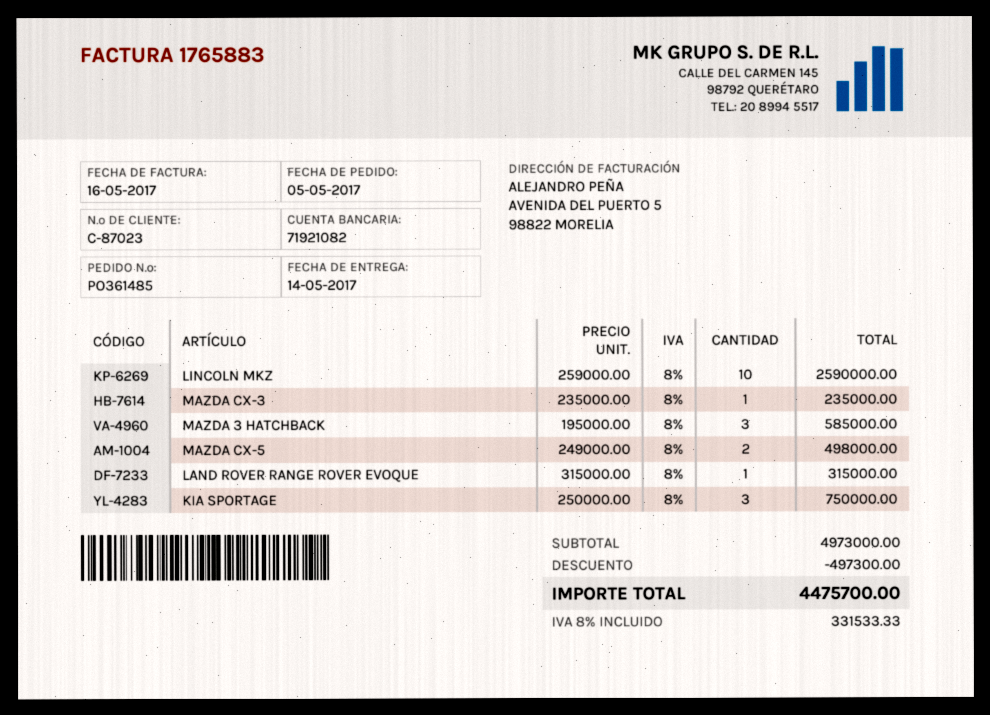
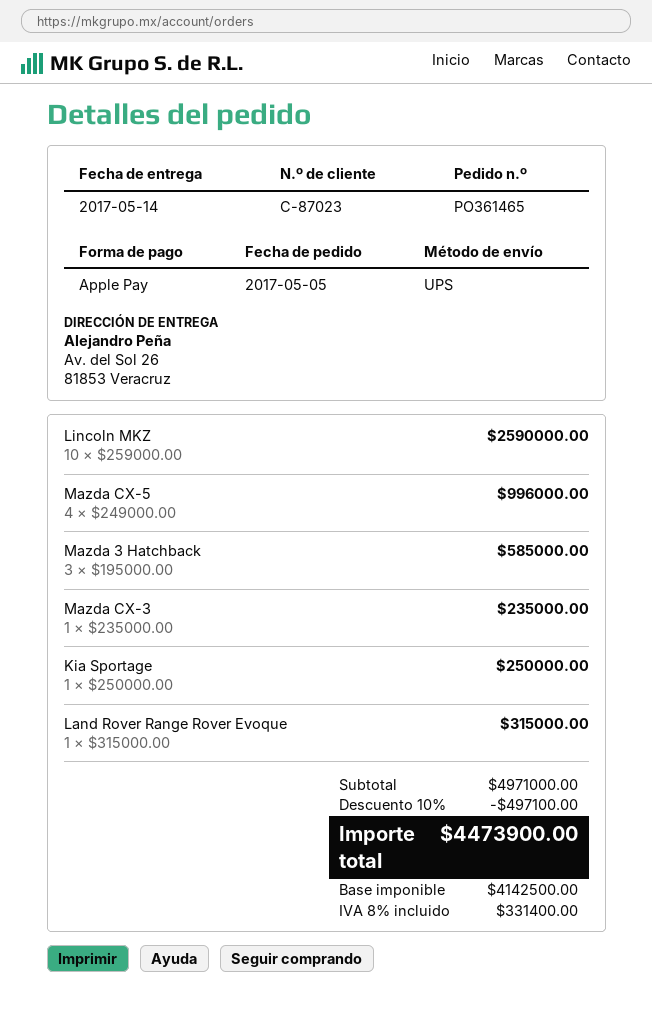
order number: PO361485 -> PO361465
MAZDA CX-5: 2 x 249000.00 = 498000.00 -> 4 x 249000.00 = 996000.00
KIA SPORTAGE: 3 x 250000.00 = 750000.00 -> 1 x 250000.00 = 250000.00
subtotal: 4973000.00 -> 4971000.00
discount: 497300.00 -> 497100.00
tax: 8% = 331533.33 -> 8% = 331400.00
total: 4475700.00 -> 4473900.00

